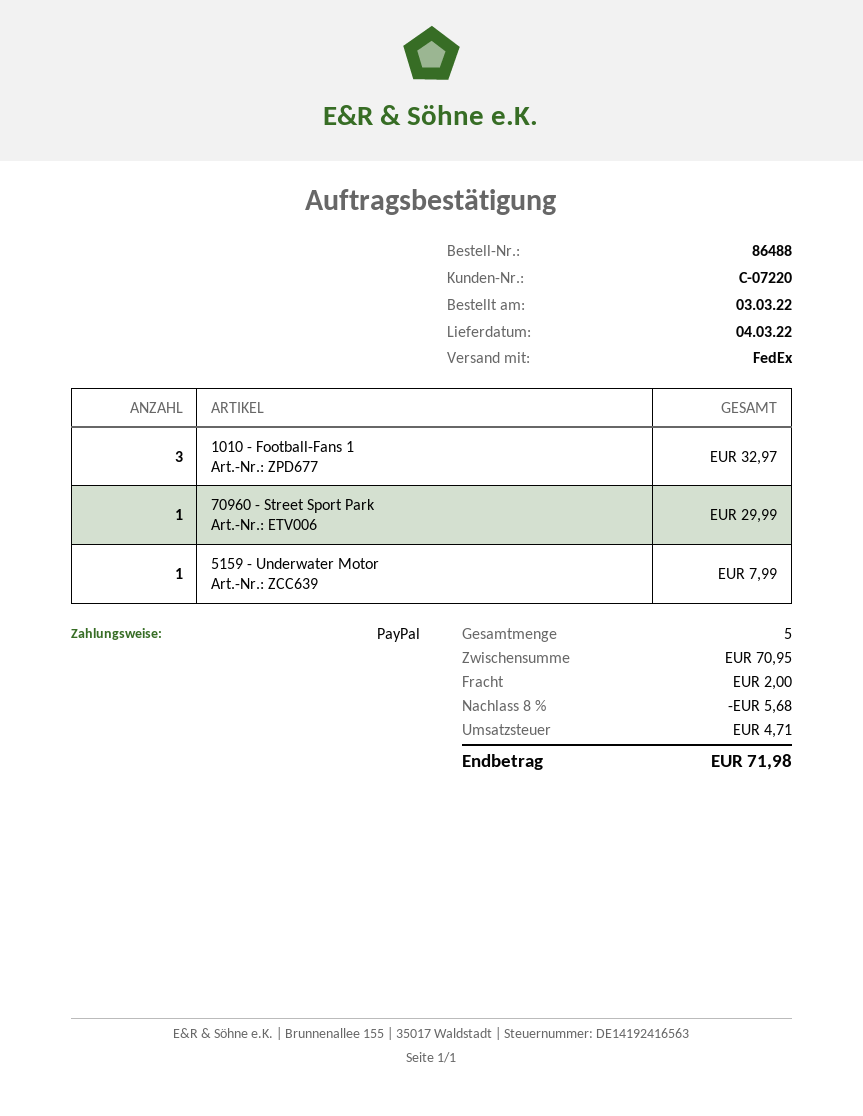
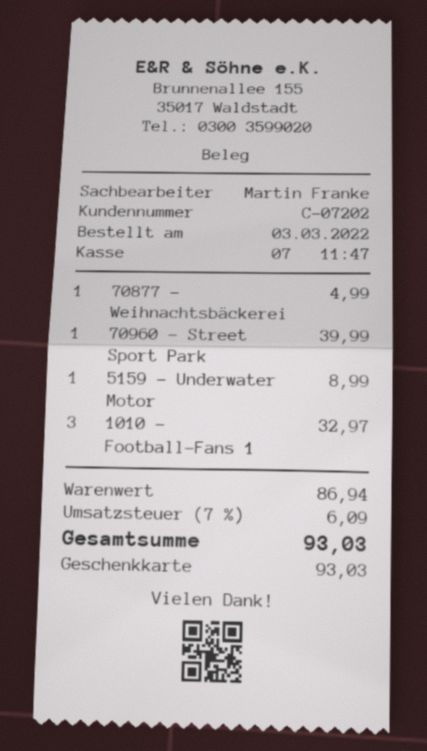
customer number: C-07220 -> C-07202
payment method: PayPal -> gift card
70960 - Street Sport Park: 1 for 29.99 -> 1 for 39.99
5159 - Underwater Motor: 1 for 7.99 -> 1 for 8.99
70877 - Weihnachtsbäckerei: none -> 1 for 4.99
subtotal: 70.95 -> 86.94
discount: 8% = 5.68 -> none
shipping: 2.00 -> none
tax: 4.71 -> 6.09
total: 71.98 -> 93.03

